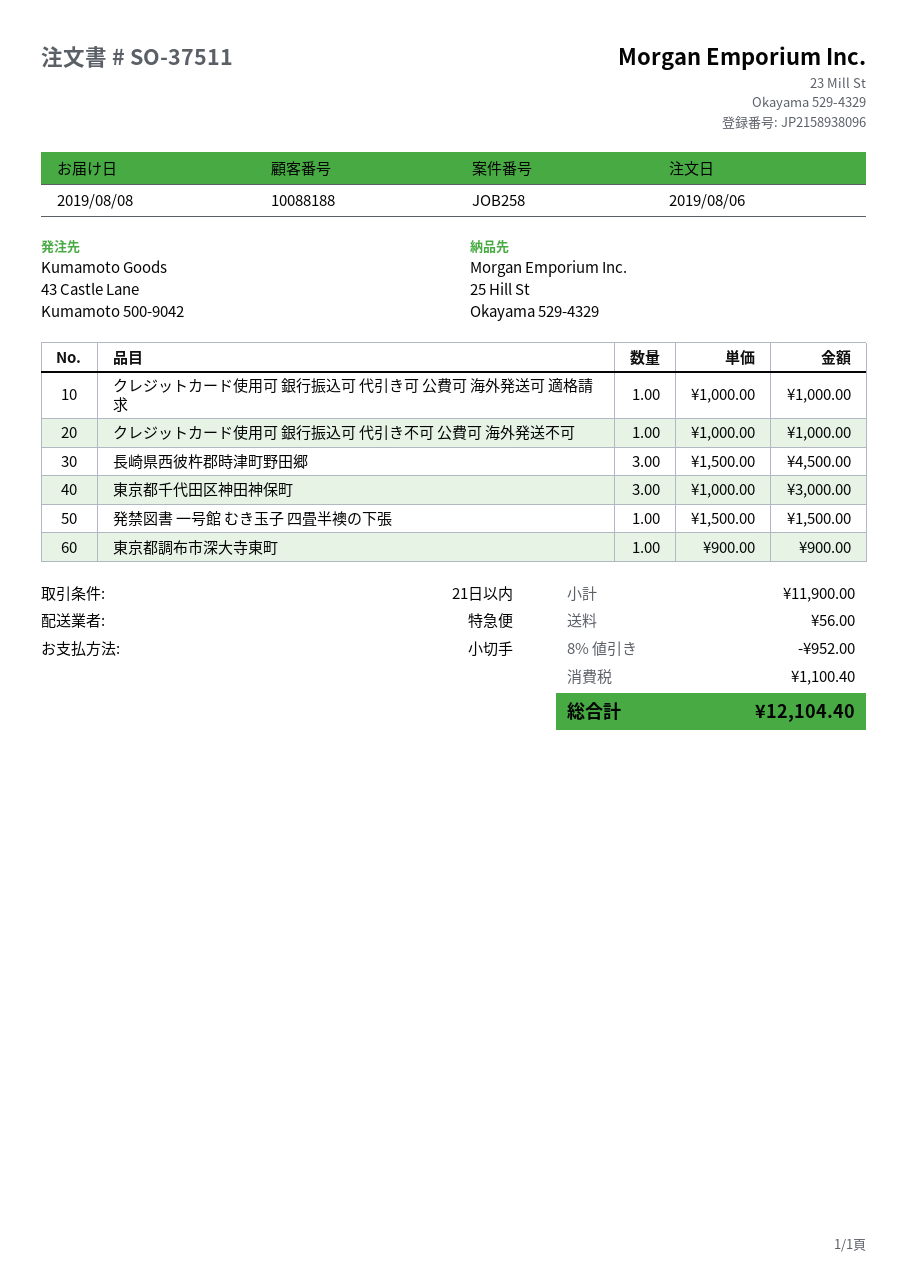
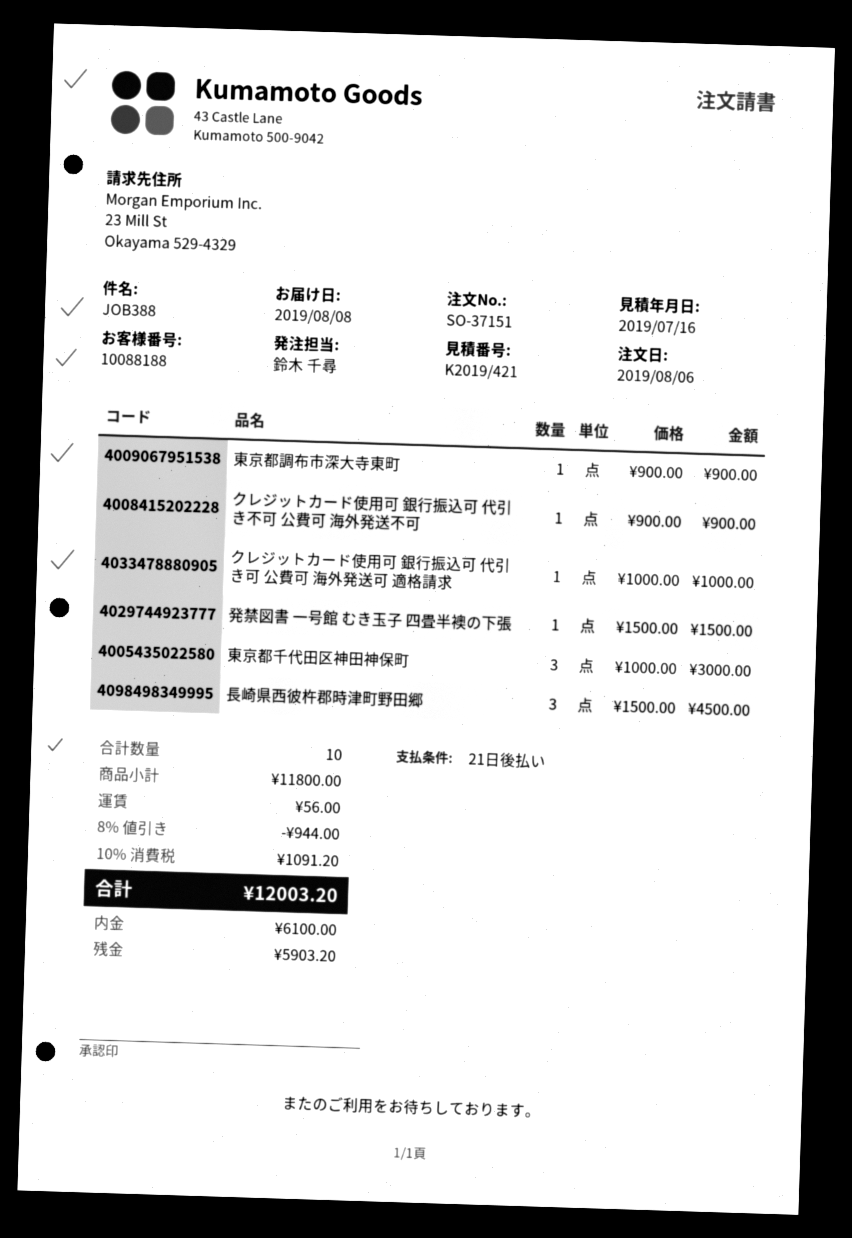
order number: SO-37511 -> SO-37151
reference: JOB258 -> JOB388
クレジットカード使用可 銀行振込可 代引き不可 公費可 海外発送不可: 1 x 1000.00 = 1000.00 -> 1 x 900.00 = 900.00
subtotal: 11900.00 -> 11800.00
discount: 8% = 952.00 -> 8% = 944.00
tax: 1100.40 -> 1091.20
total: 12104.40 -> 12003.20

